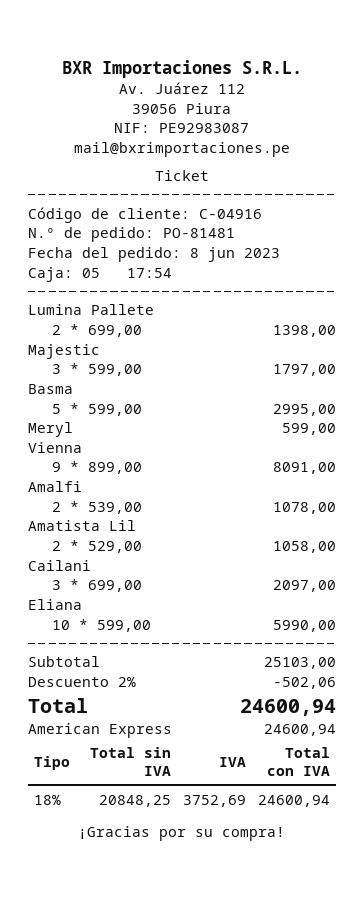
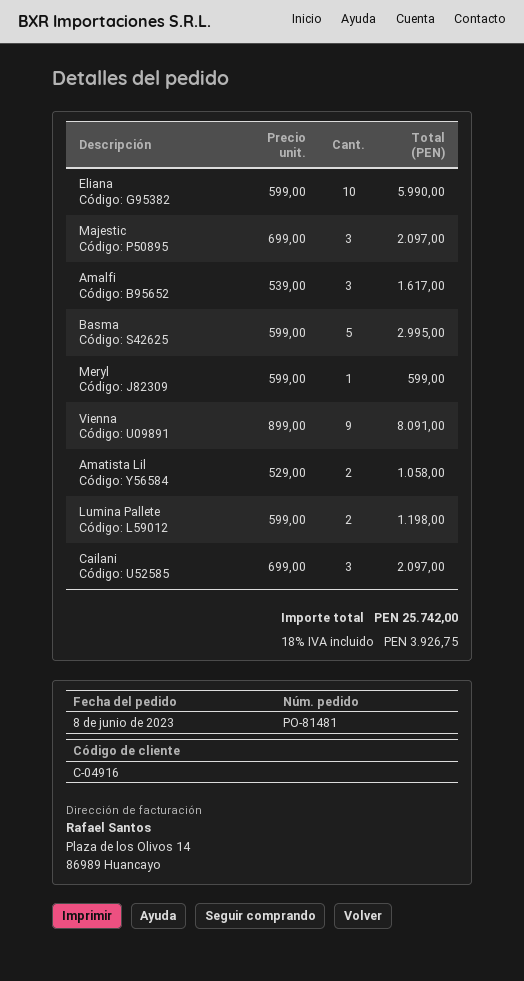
Lumina Pallete: 2 x 699.00 = 1398.00 -> 2 x 599.00 = 1198.00
Majestic: 3 x 599.00 = 1797.00 -> 3 x 699.00 = 2097.00
Amalfi: 2 x 539.00 = 1078.00 -> 3 x 539.00 = 1617.00
discount: 2% = 502.06 -> none
tax: 18% = 3752.69 -> 18% = 3926.75
total: 24600.94 -> 25742.00

